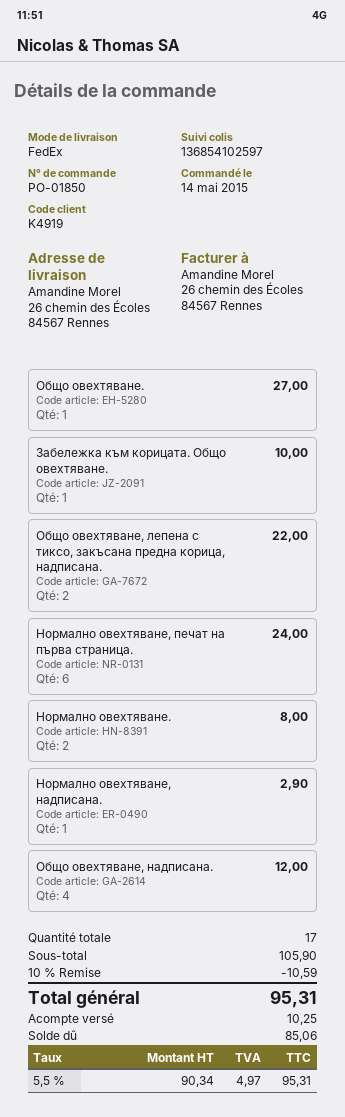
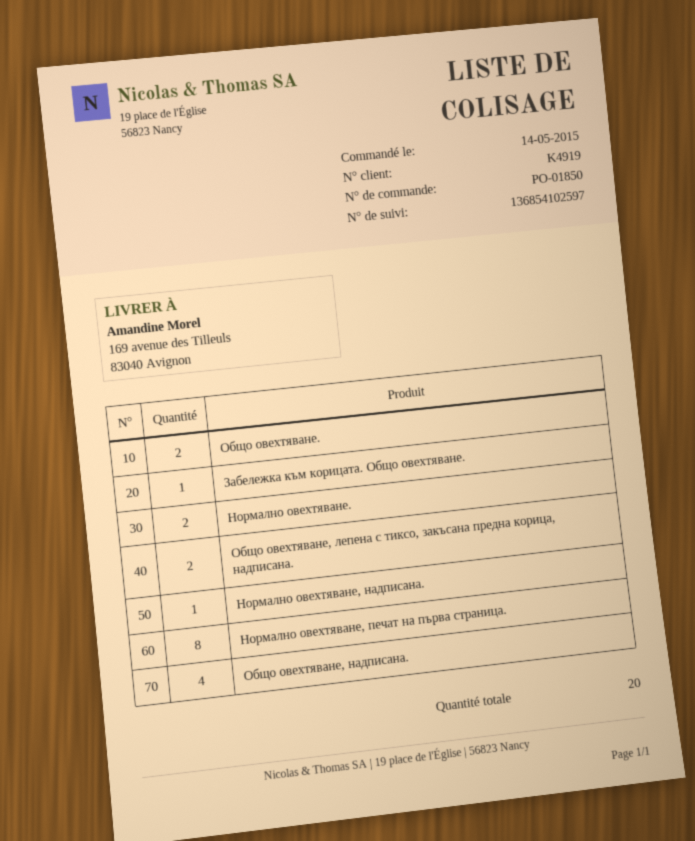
ship to: 26 chemin des Écoles, 84567 Rennes -> 169 avenue des Tilleuls, 83040 Avignon
Общо овехтяване.: 1 -> 2
Нормално овехтяване, печат на първа страница.: 6 -> 8
total quantity: 17 -> 20

